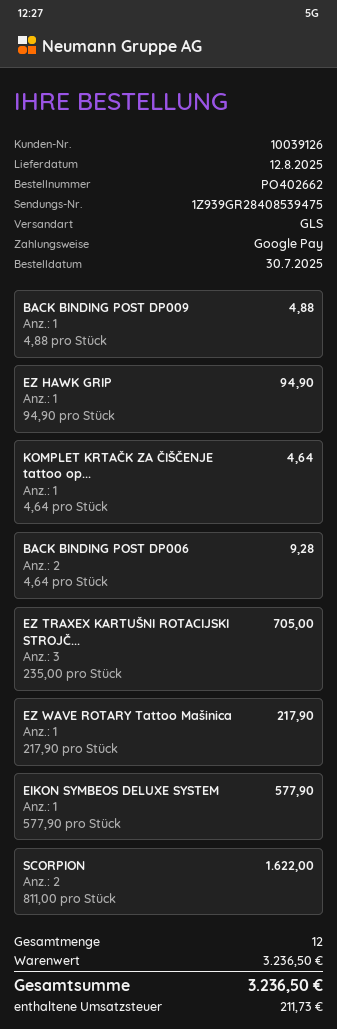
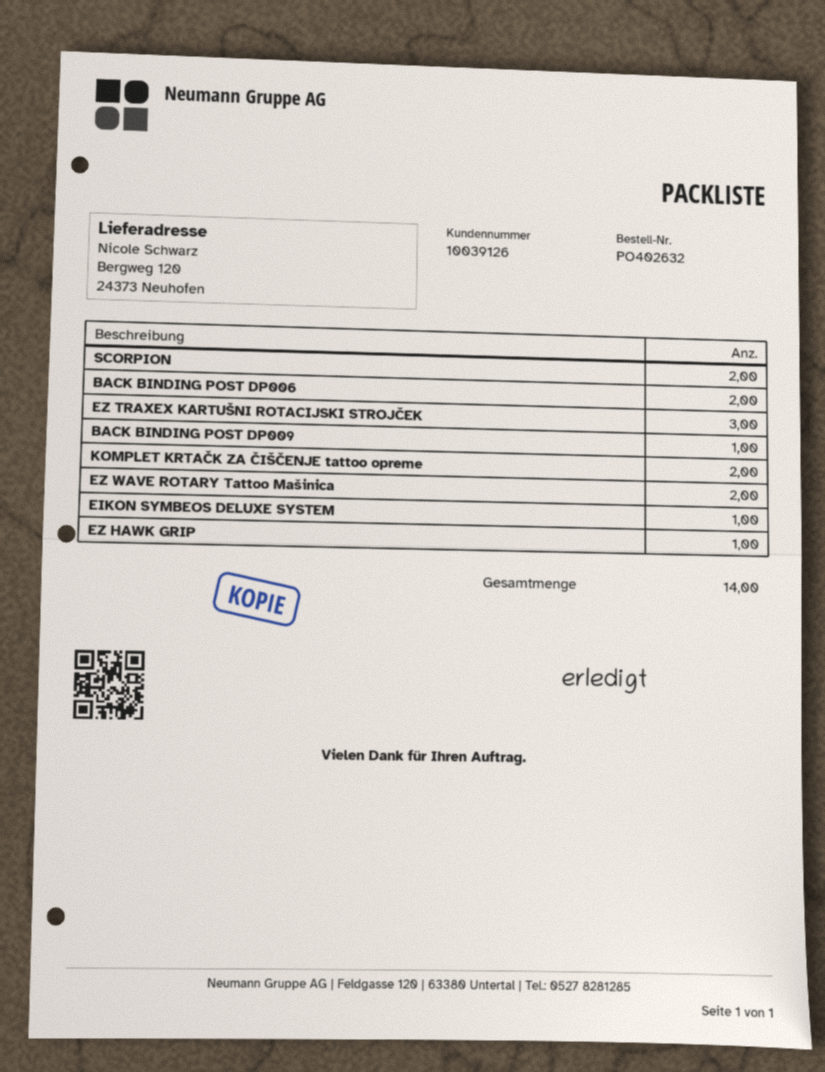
order number: PO402662 -> PO402632
KOMPLET KRTAČK ZA ČIŠČENJE tattoo op...: 1 -> 2
EZ WAVE ROTARY Tattoo Mašinica: 1 -> 2
total quantity: 12 -> 14

